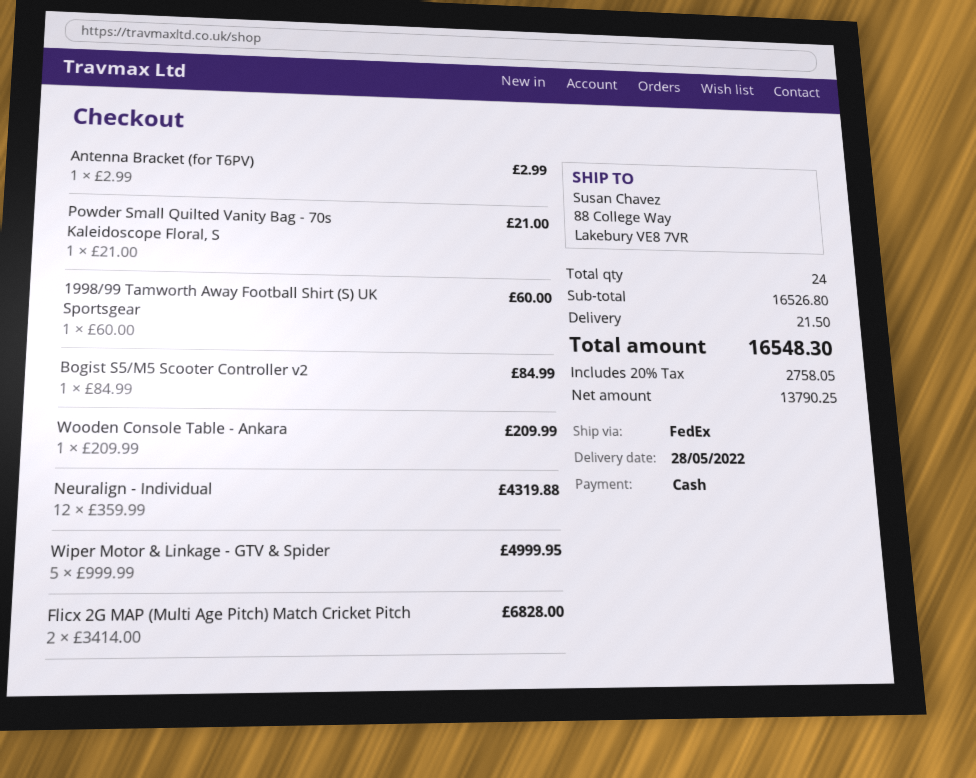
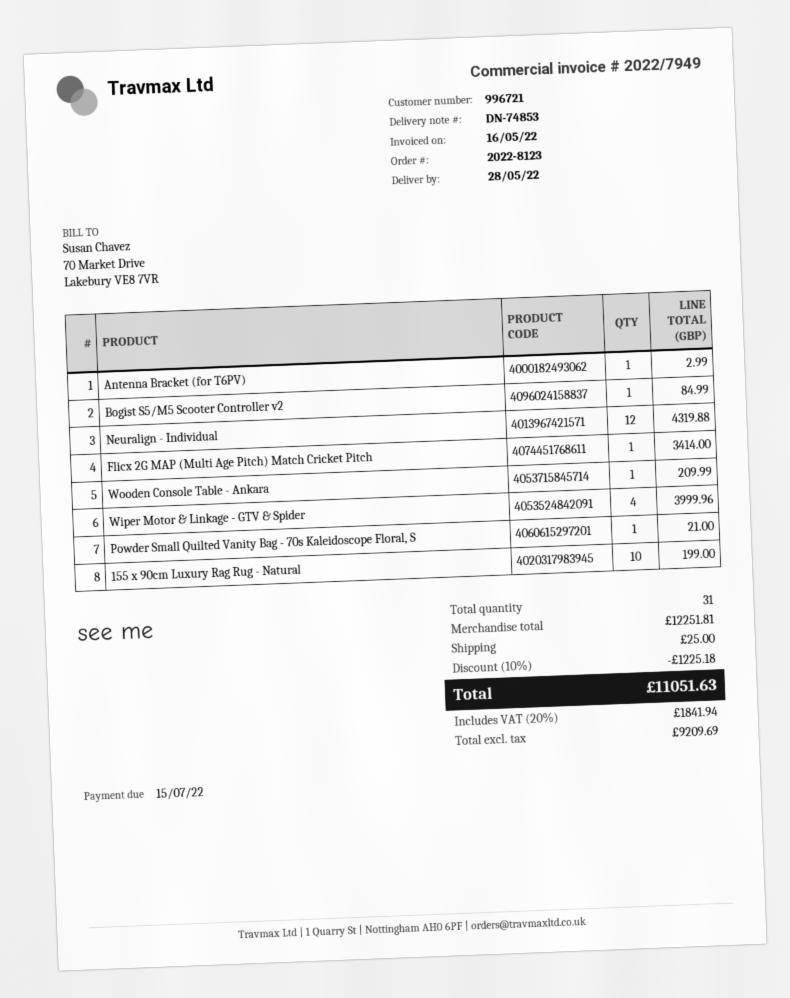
1998/99 Tamworth Away Football Shirt (S) UK Sportsgear: 1 for 60.00 -> none
Wiper Motor & Linkage - GTV & Spider: 5 for 4999.95 -> 4 for 3999.96
Flicx 2G MAP (Multi Age Pitch) Match Cricket Pitch: 2 for 6828.00 -> 1 for 3414.00
155 x 90cm Luxury Rag Rug - Natural: none -> 10 for 199.00
total quantity: 24 -> 31
subtotal: 16526.80 -> 12251.81
discount: none -> 10% = 1225.18
shipping: 21.50 -> 25.00
net: 13790.25 -> 9209.69
tax: 20% = 2758.05 -> 20% = 1841.94
total: 16548.30 -> 11051.63

